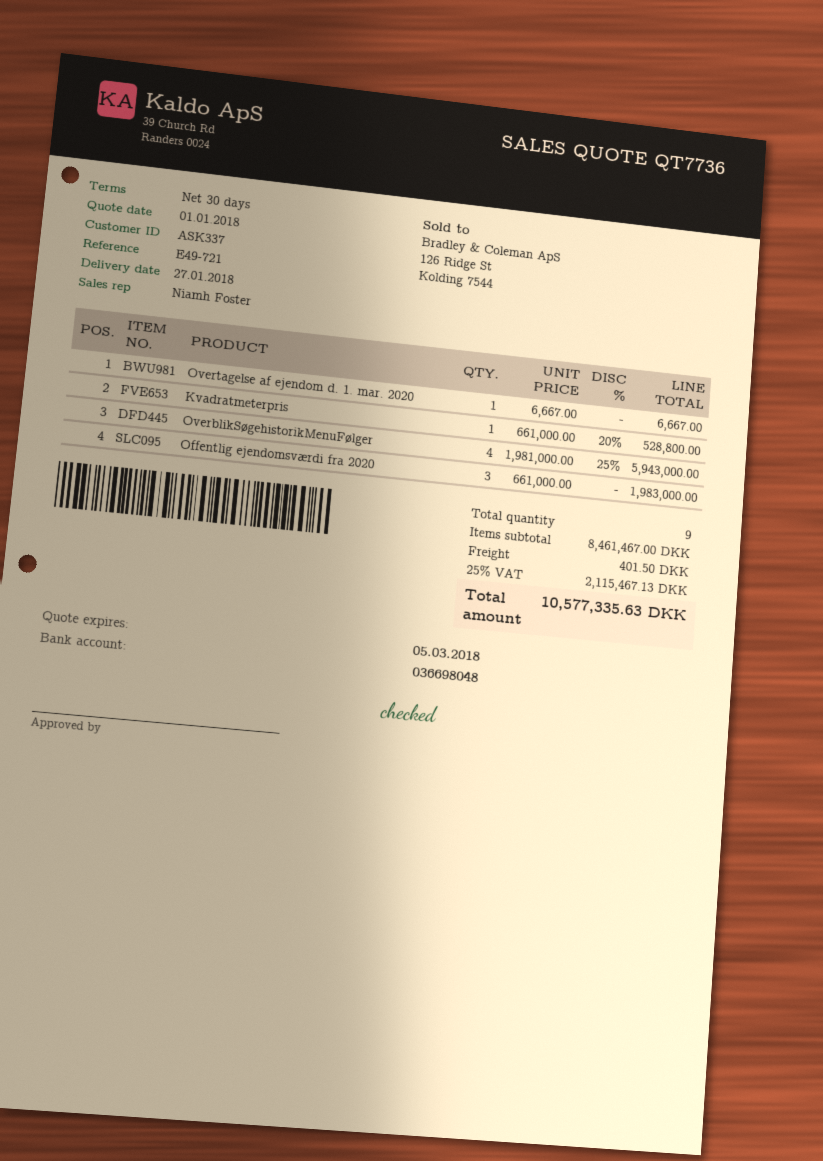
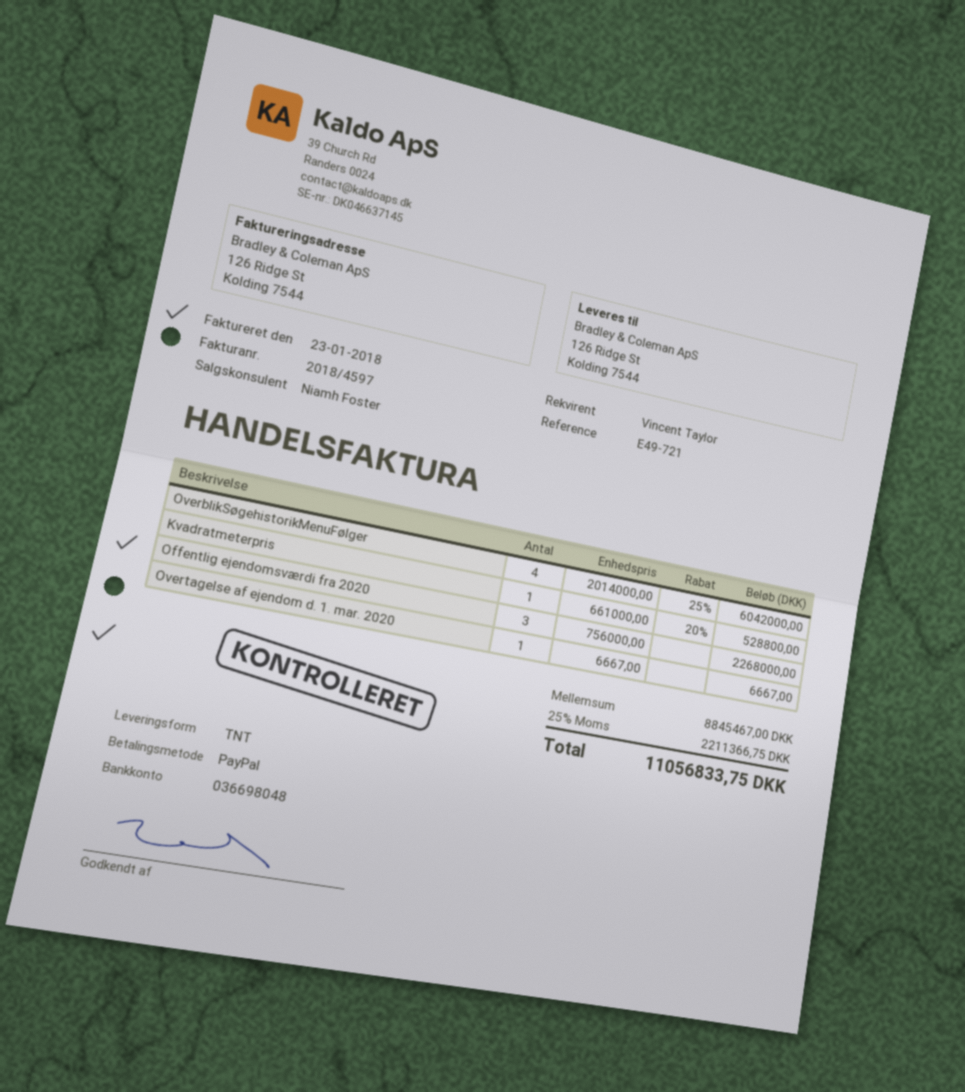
OverblikSøgehistorikMenuFølger: 4 x 1981000.00 - 25% = 5943000.00 -> 4 x 2014000.00 - 25% = 6042000.00
Offentlig ejendomsværdi fra 2020: 3 x 661000.00 = 1983000.00 -> 3 x 756000.00 = 2268000.00
subtotal: 8461467.00 -> 8845467.00
shipping: 401.50 -> none
tax: 25% = 2115467.13 -> 25% = 2211366.75
total: 10577335.63 -> 11056833.75

